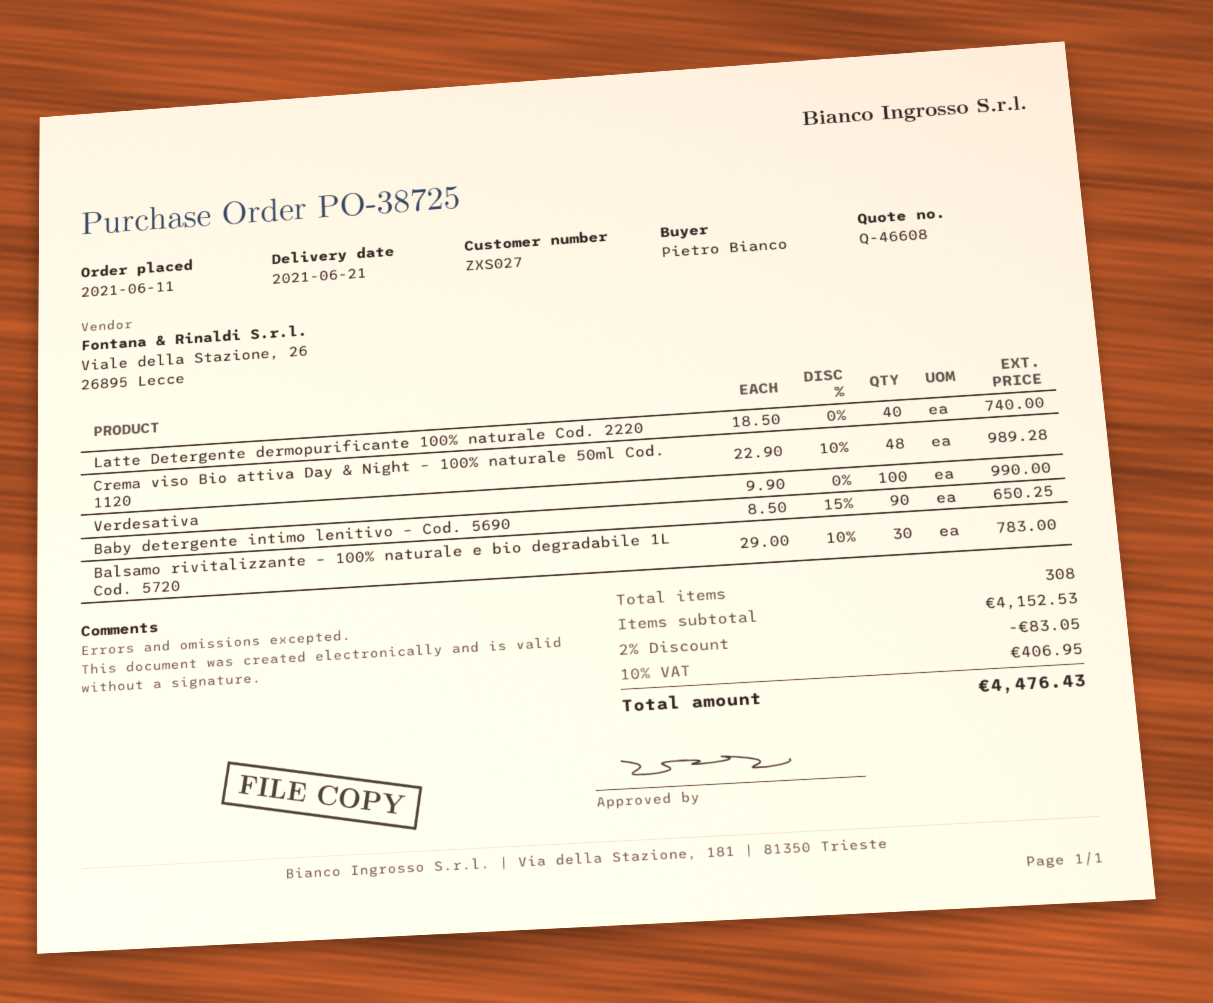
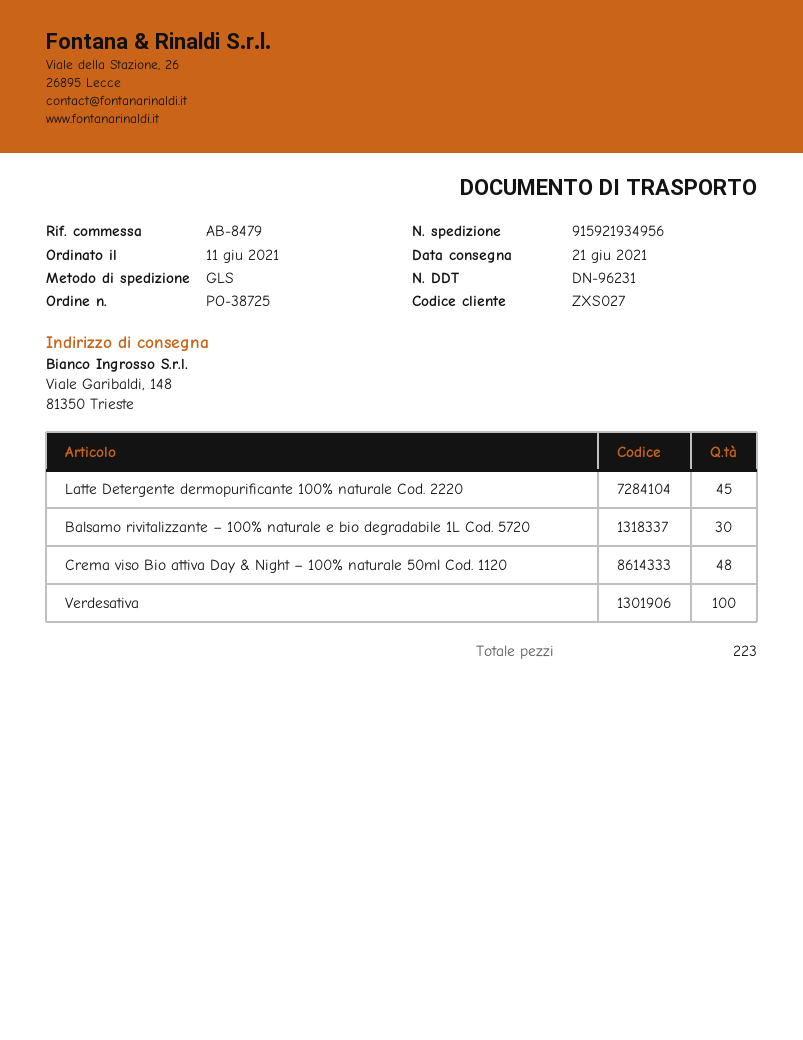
Latte Detergente dermopurificante 100% naturale Cod. 2220: 40 -> 45
Baby detergente intimo lenitivo – Cod. 5690: 90 -> none
total quantity: 308 -> 223

